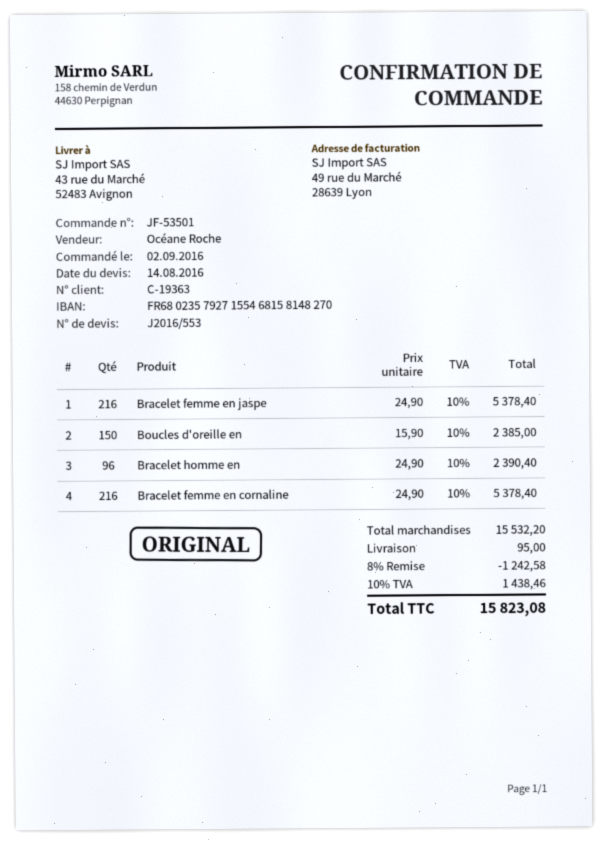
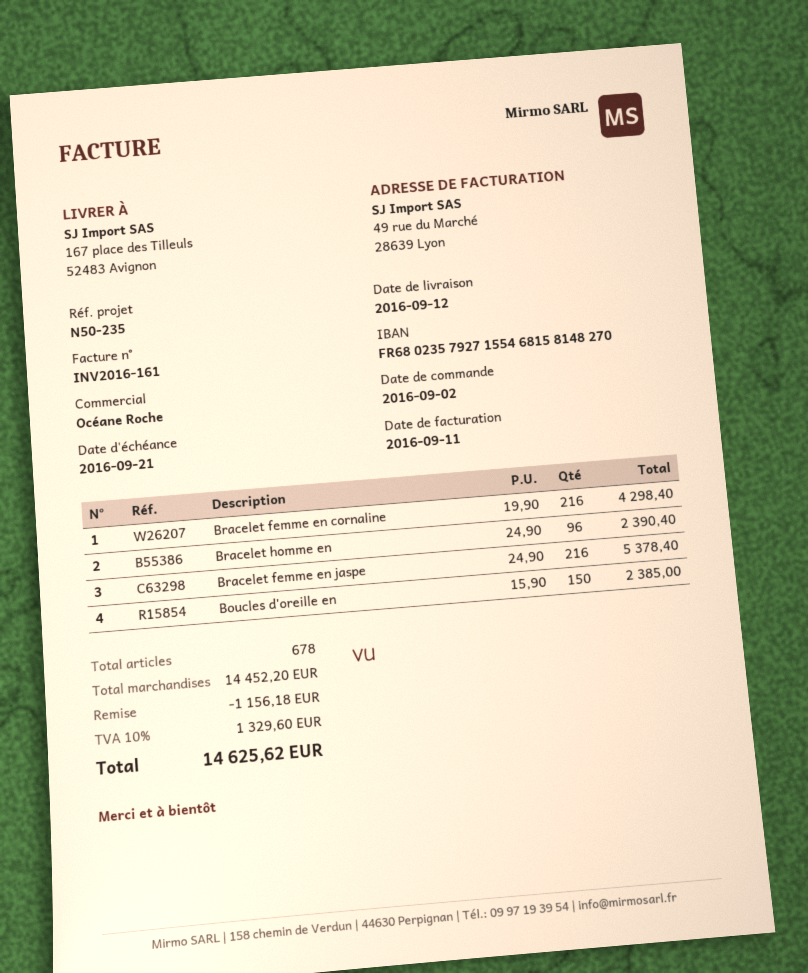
ship to: 43 rue du Marché, 52483 Avignon -> 167 place des Tilleuls, 52483 Avignon
Bracelet femme en cornaline: 216 x 24.90 = 5378.40 -> 216 x 19.90 = 4298.40
subtotal: 15532.20 -> 14452.20
discount: 1242.58 -> 1156.18
shipping: 95.00 -> none
tax: 10% = 1438.46 -> 10% = 1329.60
total: 15823.08 -> 14625.62

